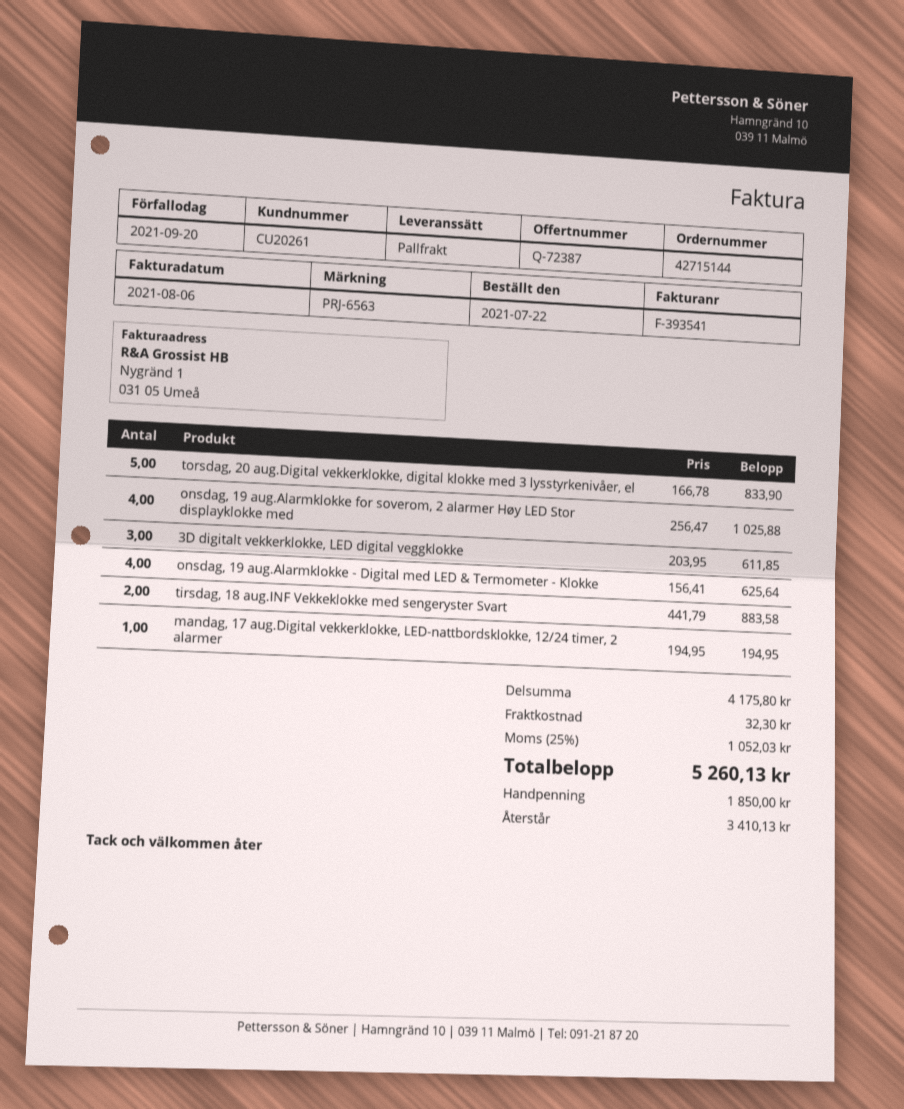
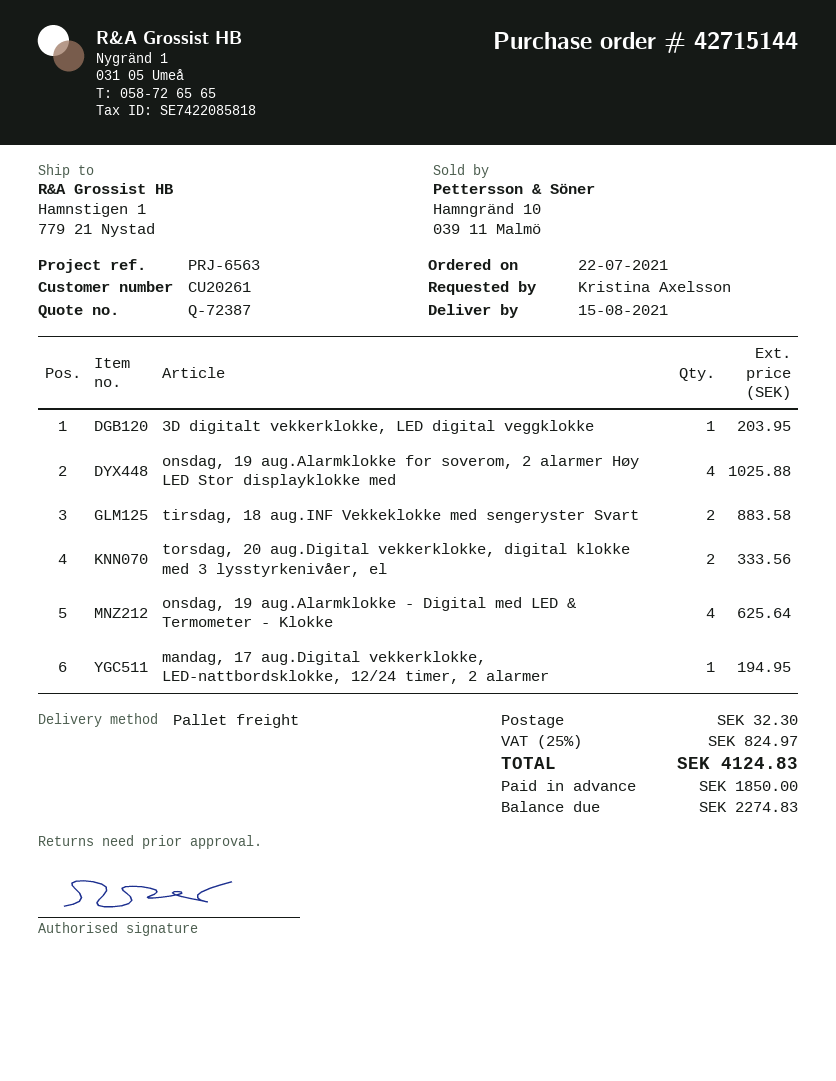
torsdag, 20 aug.Digital vekkerklokke, digital klokke med 3 lysstyrkenivåer, el: 5 for 833.90 -> 2 for 333.56
3D digitalt vekkerklokke, LED digital veggklokke: 3 for 611.85 -> 1 for 203.95
tax: 25% = 1052.03 -> 25% = 824.97
total: 5260.13 -> 4124.83
balance: 3410.13 -> 2274.83

